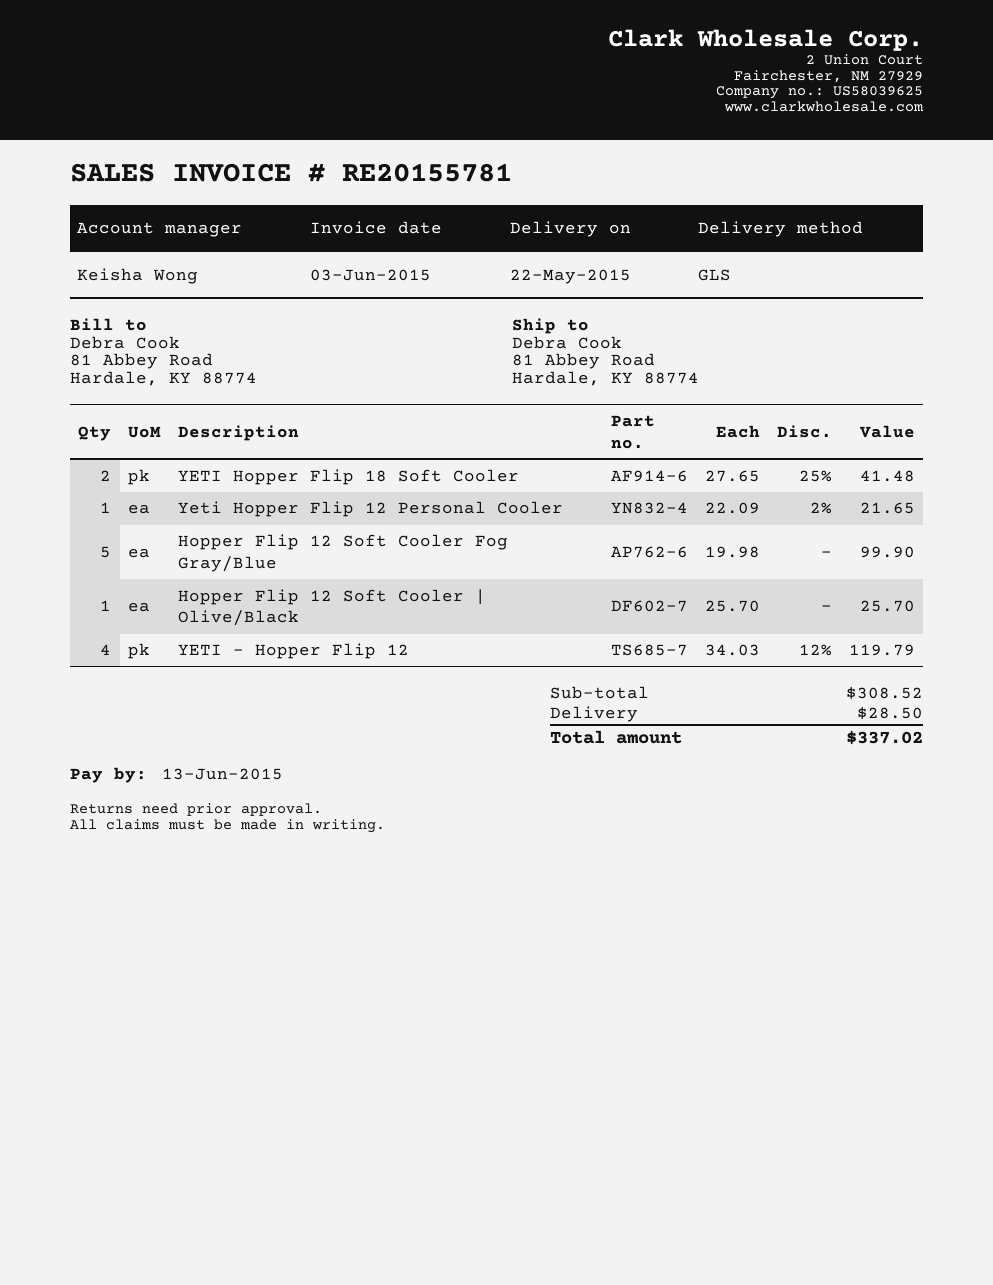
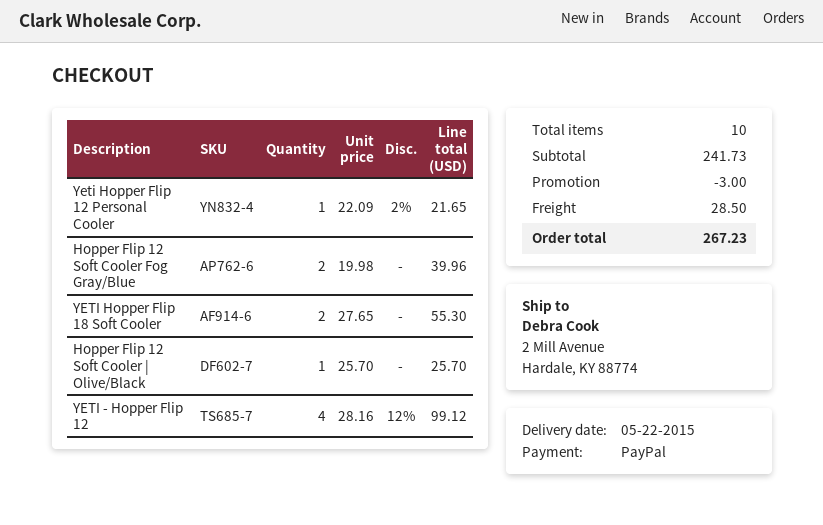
ship to: 81 Abbey Road, Hardale, KY 88774 -> 2 Mill Avenue, Hardale, KY 88774
YETI Hopper Flip 18 Soft Cooler: 2 x 27.65 - 25% = 41.48 -> 2 x 27.65 = 55.30
Hopper Flip 12 Soft Cooler Fog Gray/Blue: 5 x 19.98 = 99.90 -> 2 x 19.98 = 39.96
YETI - Hopper Flip 12: 4 x 34.03 - 12% = 119.79 -> 4 x 28.16 - 12% = 99.12
subtotal: 308.52 -> 241.73
discount: none -> 3.00
total: 337.02 -> 267.23

